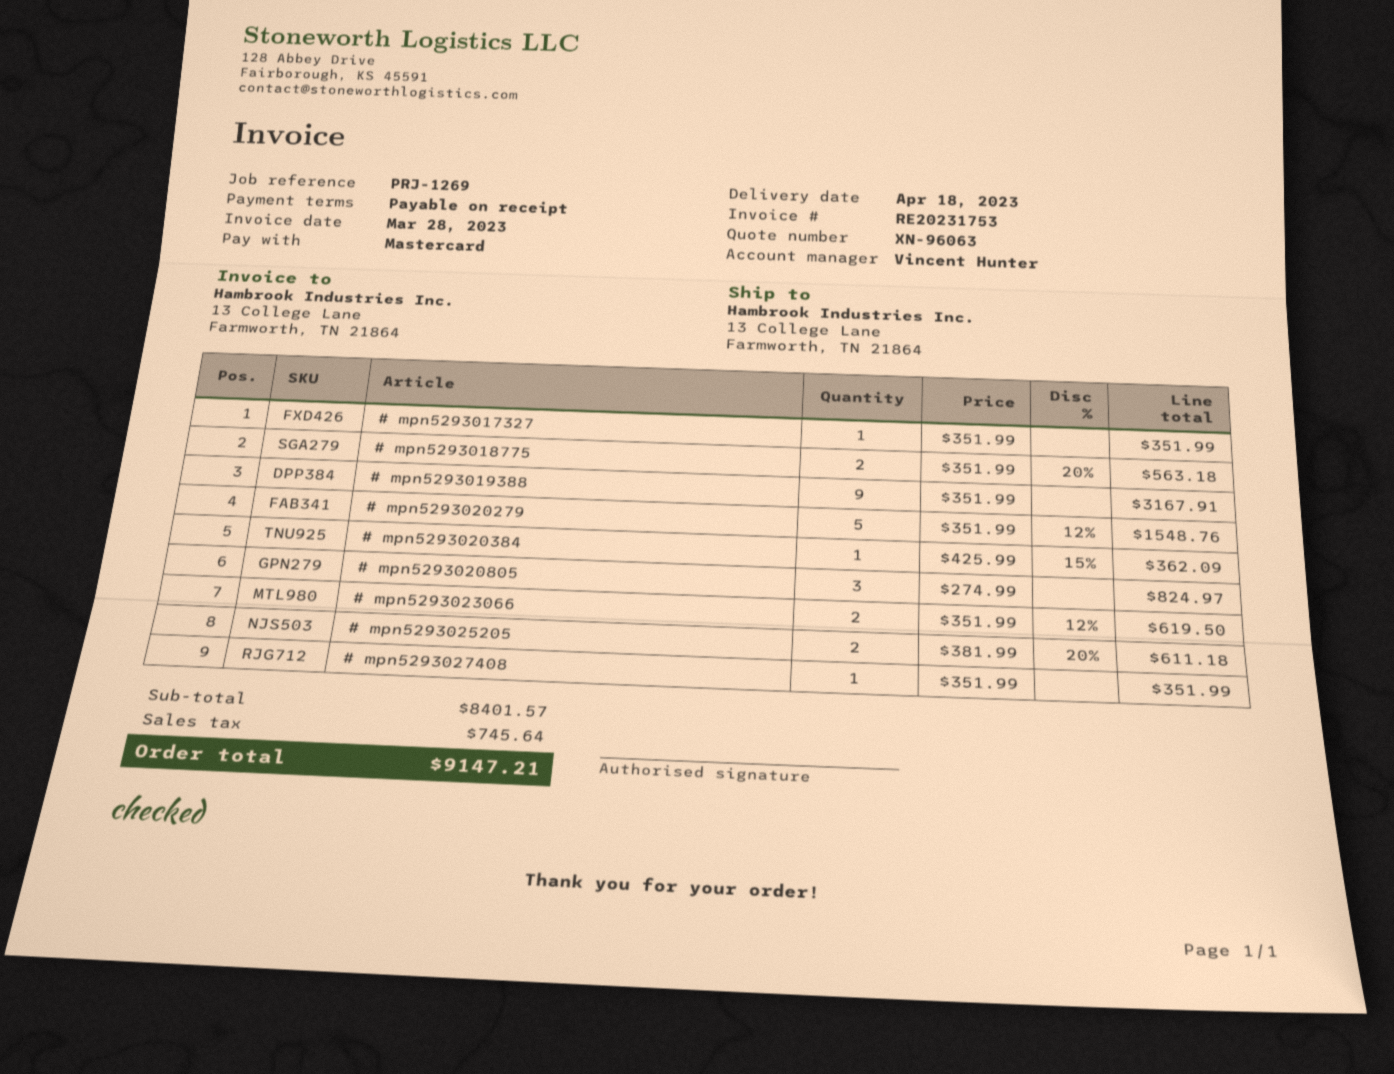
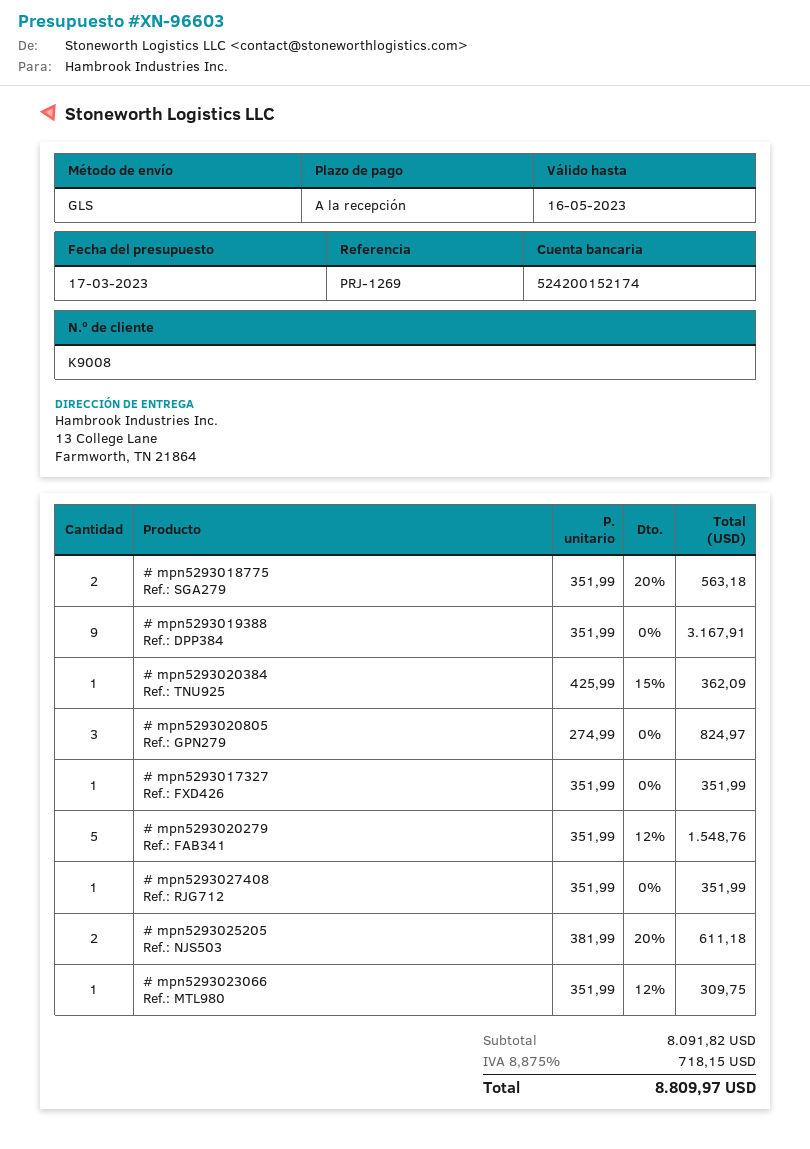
quote number: XN-96063 -> XN-96603
# mpn5293023066: 2 x 351.99 - 12% = 619.50 -> 1 x 351.99 - 12% = 309.75
subtotal: 8401.57 -> 8091.82
tax: 745.64 -> 718.15
total: 9147.21 -> 8809.97

